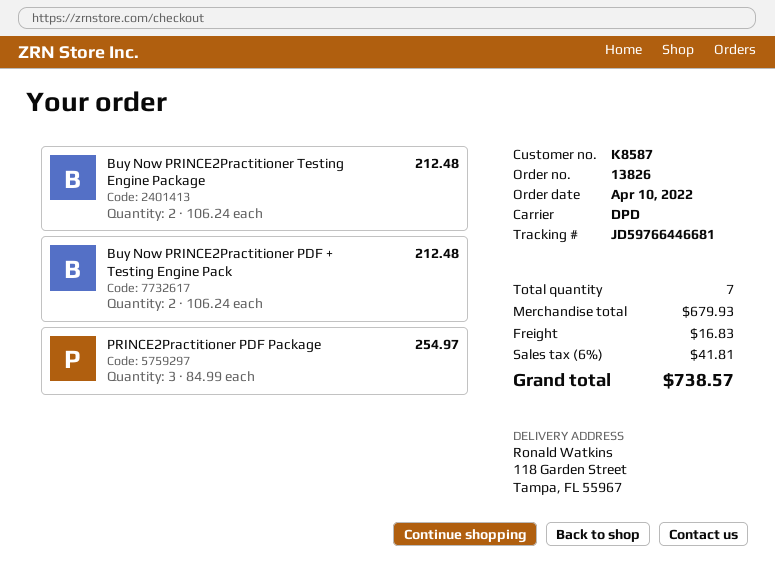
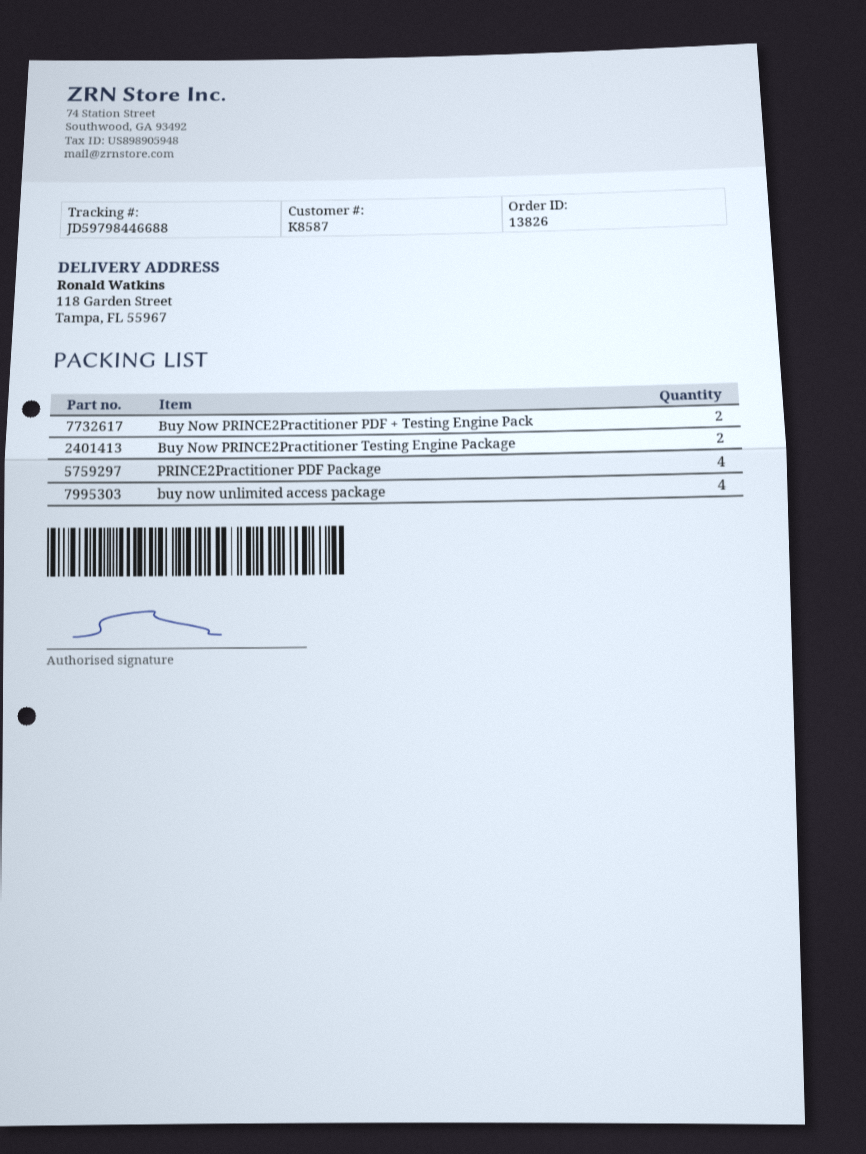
tracking number: JD59766446681 -> JD59798446688
PRINCE2Practitioner PDF Package: 3 -> 4
buy now unlimited access package: none -> 4

